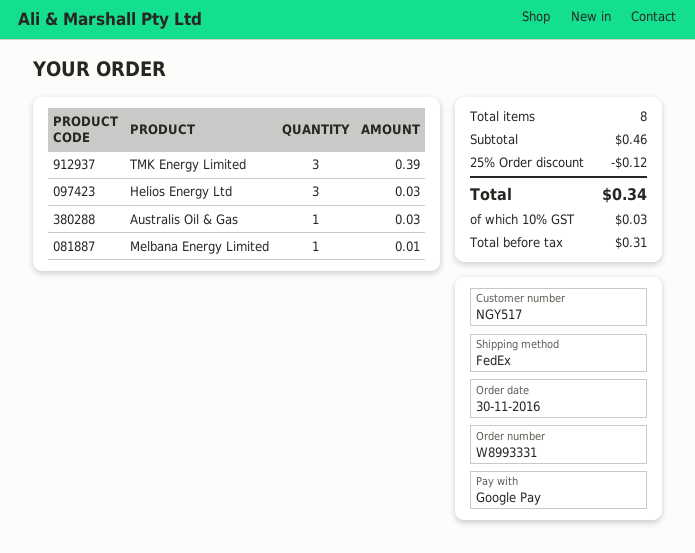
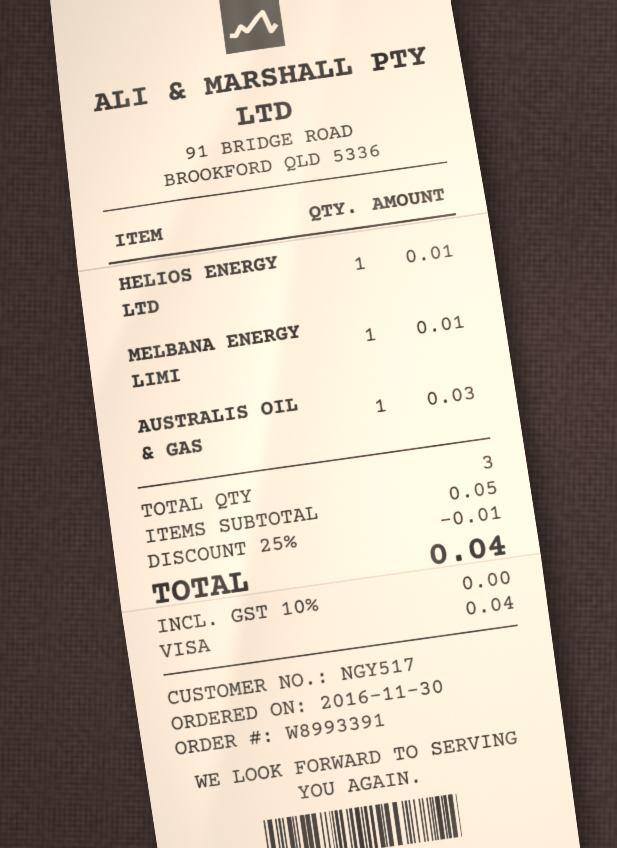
order number: W8993331 -> W8993391
payment method: Google Pay -> Visa
TMK Energy Limited: 3 for 0.39 -> none
Helios Energy Ltd: 3 for 0.03 -> 1 for 0.01
total quantity: 8 -> 3
subtotal: 0.46 -> 0.05
discount: 25% = 0.12 -> 25% = 0.01
tax: 10% = 0.03 -> 10% = 0.00
total: 0.34 -> 0.04

